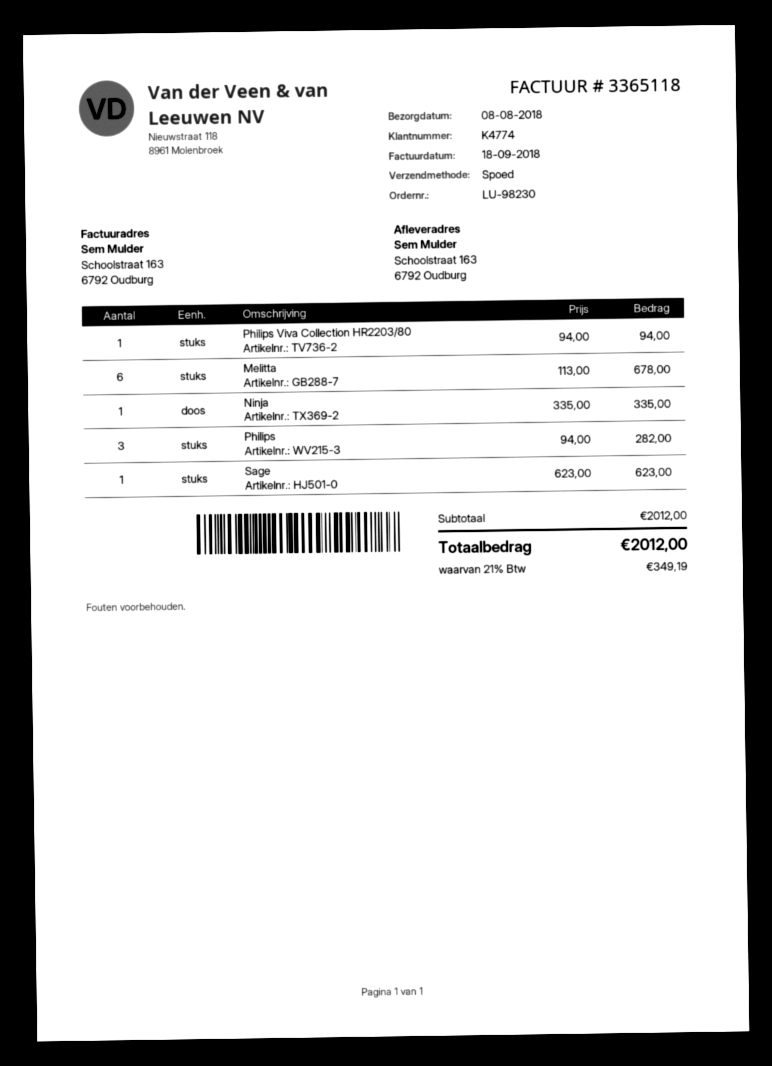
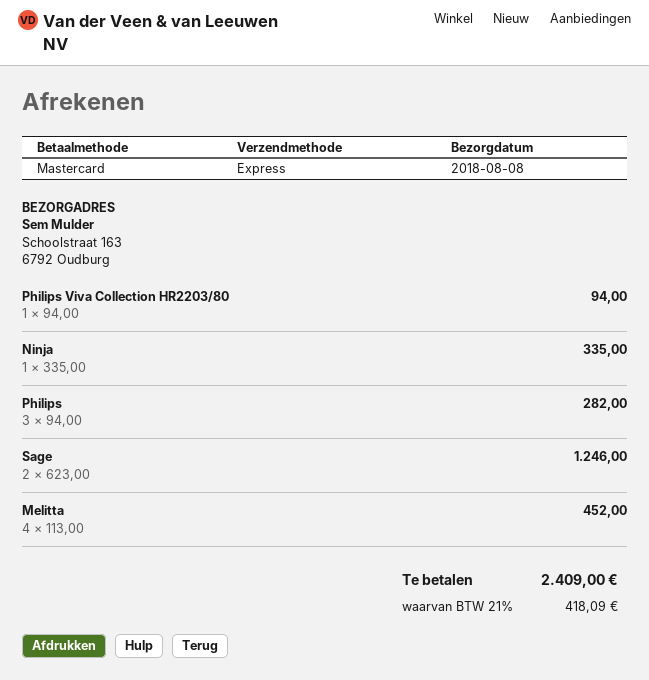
Melitta: 6 x 113.00 = 678.00 -> 4 x 113.00 = 452.00
Sage: 1 x 623.00 = 623.00 -> 2 x 623.00 = 1246.00
tax: 21% = 349.19 -> 21% = 418.09
total: 2012.00 -> 2409.00

